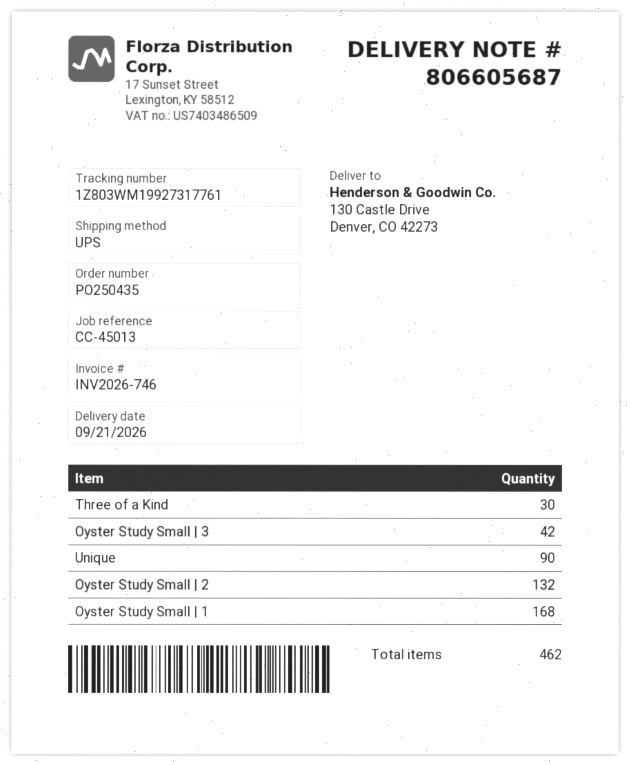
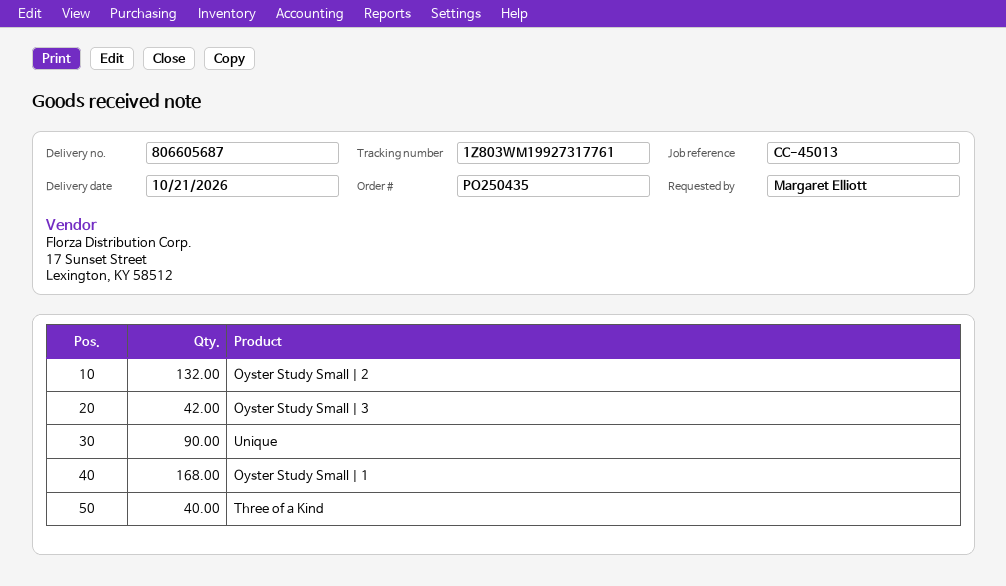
delivery date: 2026-09-21 -> 2026-10-21
Three of a Kind: 30 -> 40

